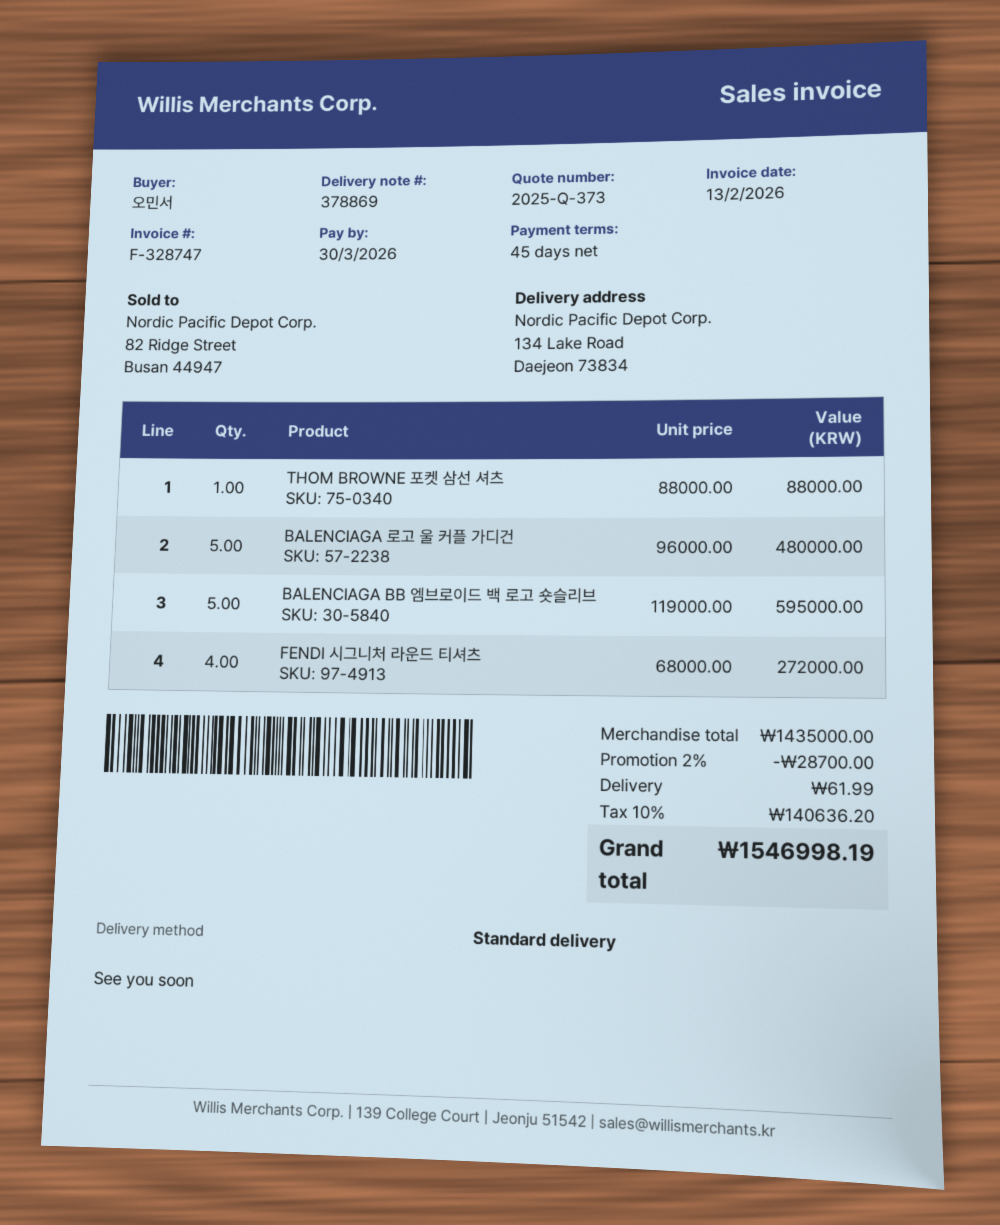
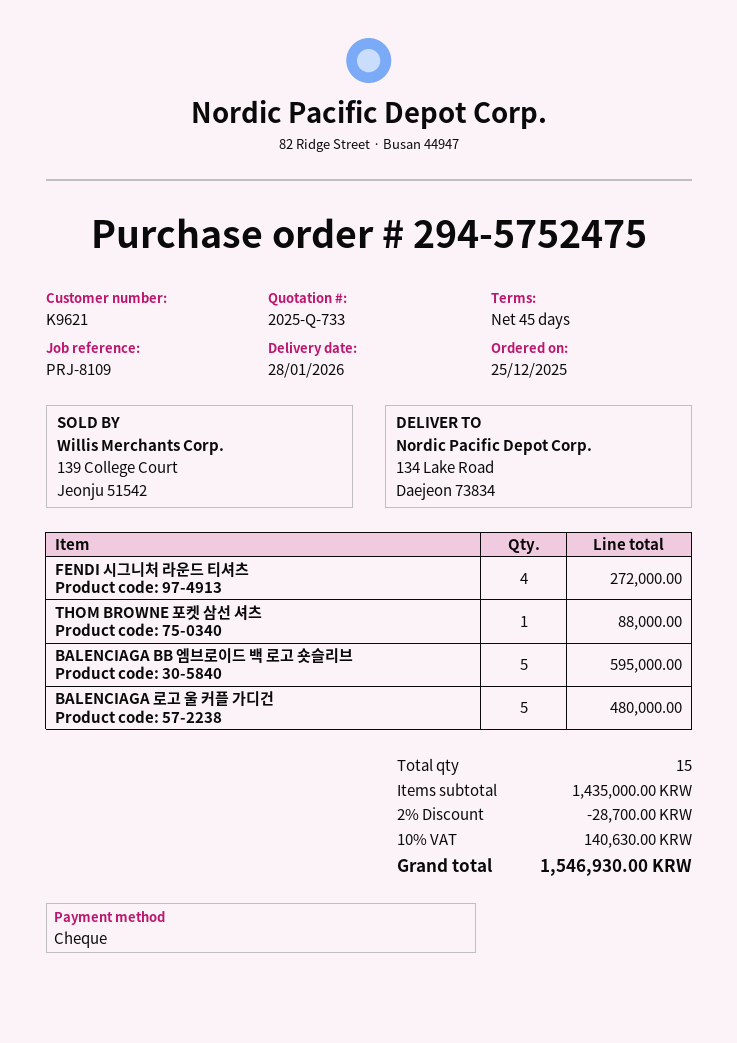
quote number: 2025-Q-373 -> 2025-Q-733
shipping: 61.99 -> none
tax: 10% = 140636.20 -> 10% = 140630.00
total: 1546998.19 -> 1546930.00

